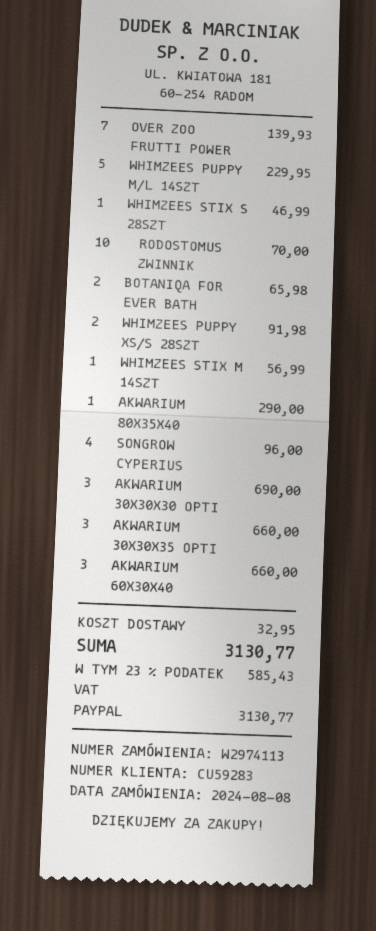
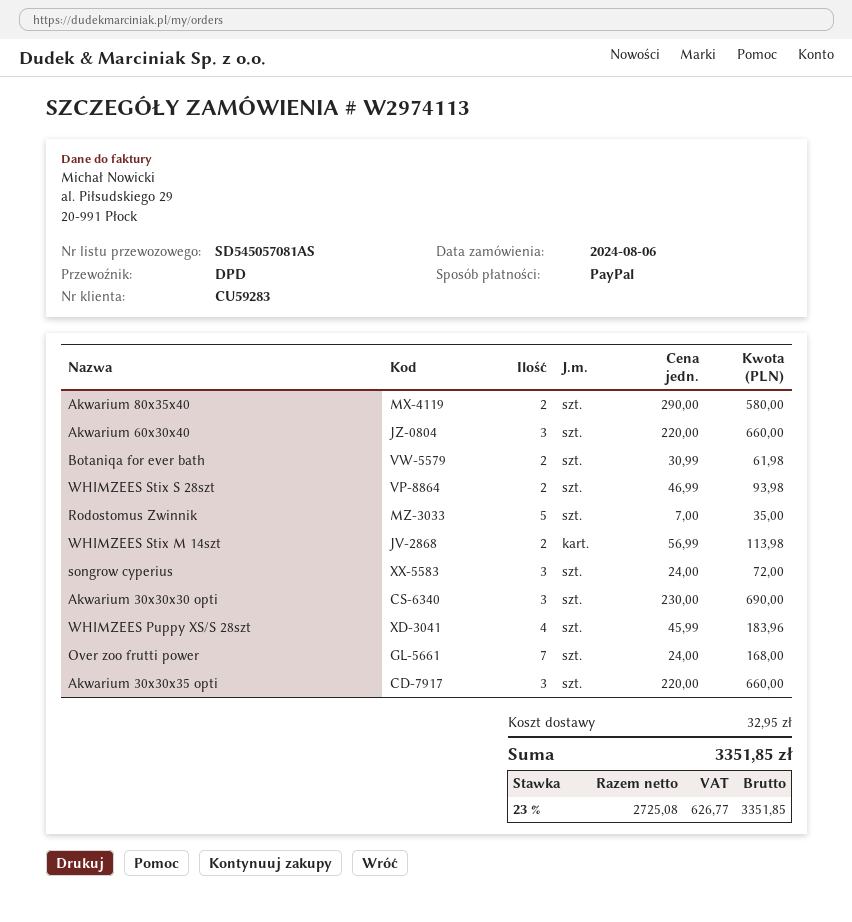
order date: 2024-08-08 -> 2024-08-06
OVER ZOO FRUTTI POWER: 7 for 139.93 -> 7 for 168.00
WHIMZEES PUPPY M/L 14SZT: 5 for 229.95 -> none
WHIMZEES STIX S 28SZT: 1 for 46.99 -> 2 for 93.98
RODOSTOMUS ZWINNIK: 10 for 70.00 -> 5 for 35.00
BOTANIQA FOR EVER BATH: 2 for 65.98 -> 2 for 61.98
WHIMZEES PUPPY XS/S 28SZT: 2 for 91.98 -> 4 for 183.96
WHIMZEES STIX M 14SZT: 1 for 56.99 -> 2 for 113.98
AKWARIUM 80X35X40: 1 for 290.00 -> 2 for 580.00
SONGROW CYPERIUS: 4 for 96.00 -> 3 for 72.00
tax: 23% = 585.43 -> 23% = 626.77
total: 3130.77 -> 3351.85

